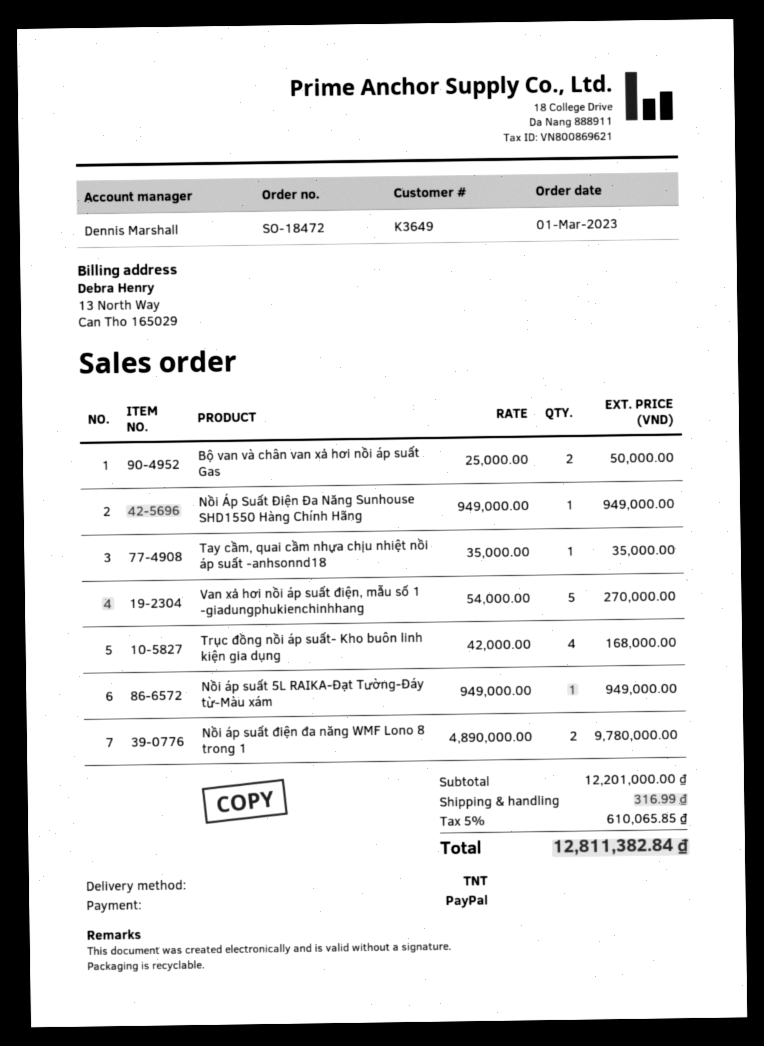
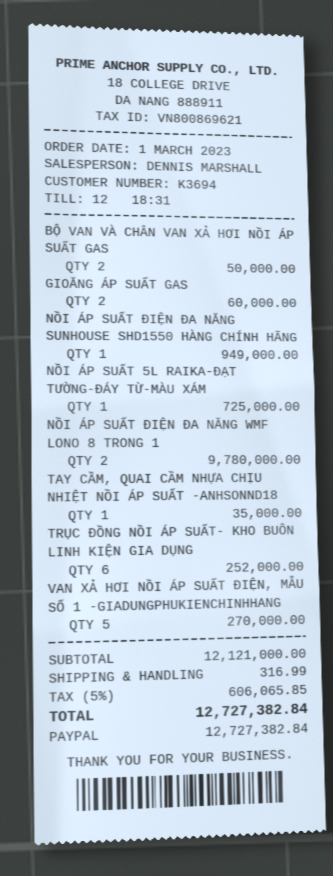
customer number: K3649 -> K3694
Trục đồng nồi áp suất- Kho buôn linh kiện gia dụng: 4 for 168000.00 -> 6 for 252000.00
Nồi áp suất 5L RAIKA-Đạt Tường-Đáy từ-Màu xám: 1 for 949000.00 -> 1 for 725000.00
GIOĂNG ÁP SUẤT GAS: none -> 2 for 60000.00
subtotal: 12201000.00 -> 12121000.00
tax: 5% = 610065.85 -> 5% = 606065.85
total: 12811382.84 -> 12727382.84

